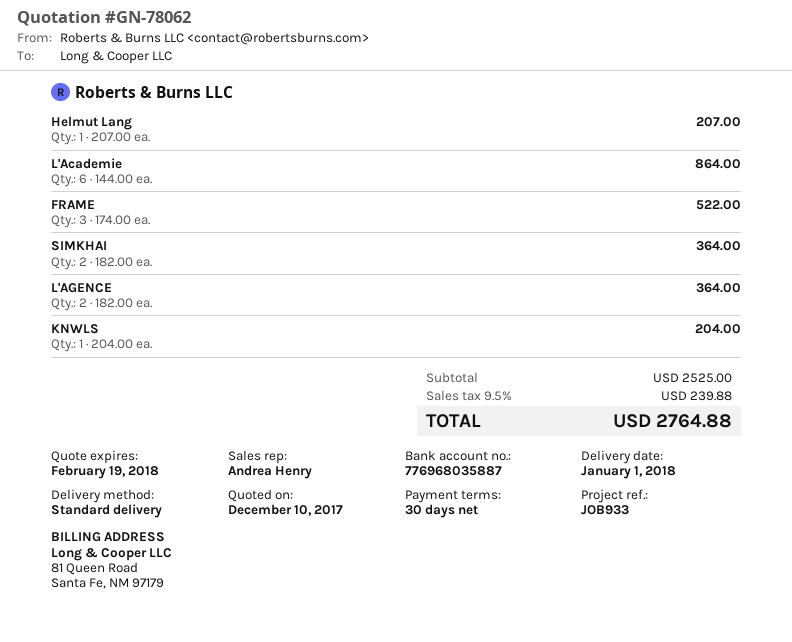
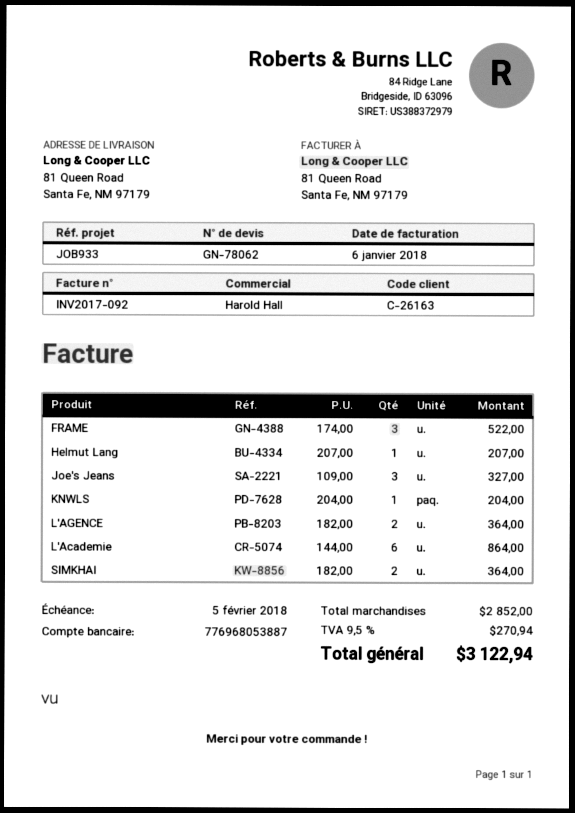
sales rep: Andrea Henry -> Harold Hall
bank account: 776968035887 -> 776968053887
Joe's Jeans: none -> 3 x 109.00 = 327.00
subtotal: 2525.00 -> 2852.00
tax: 9.5% = 239.88 -> 9.5% = 270.94
total: 2764.88 -> 3122.94

